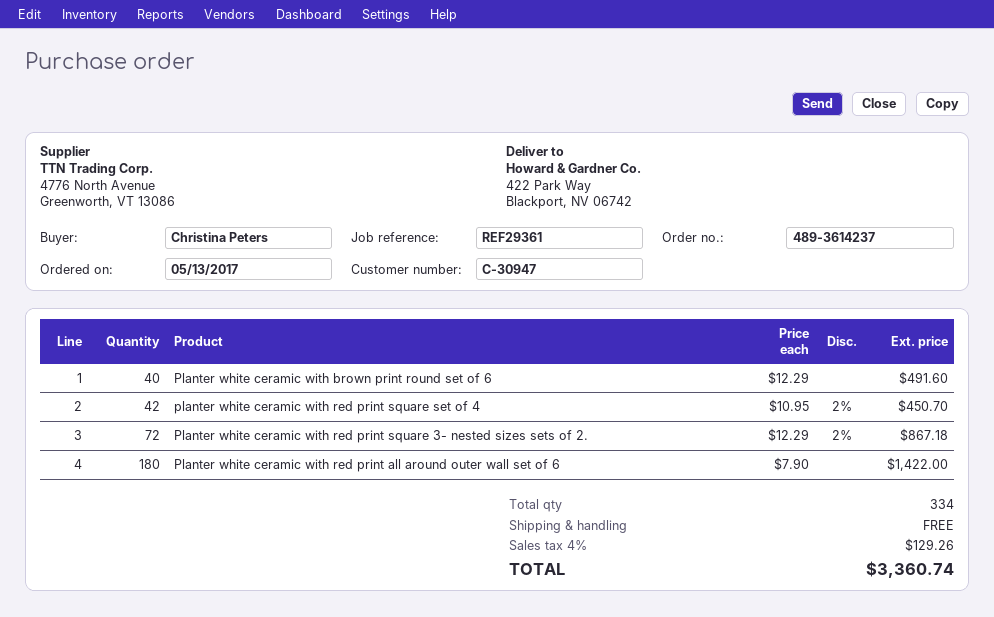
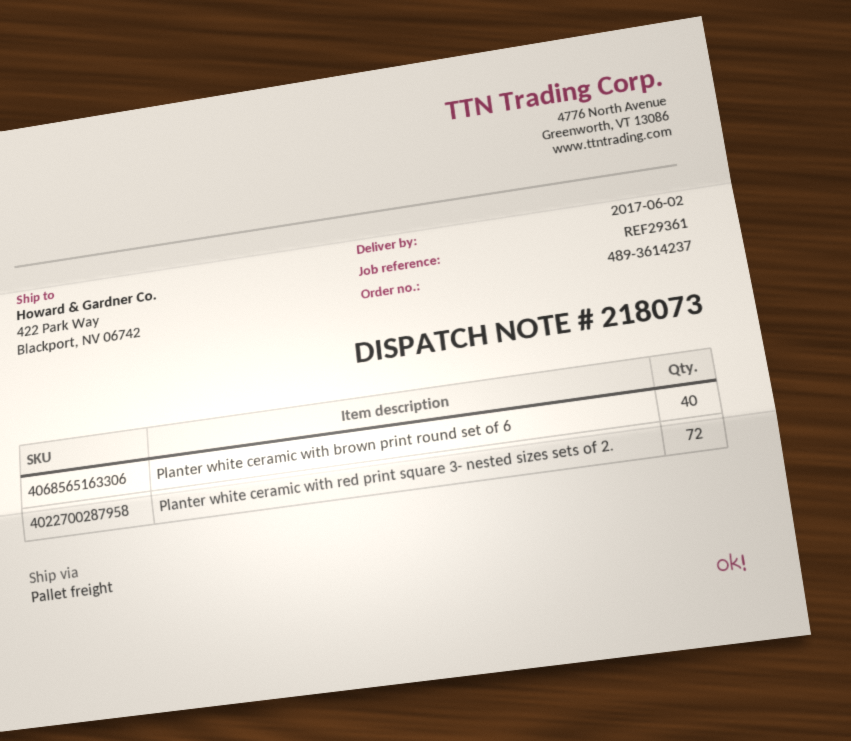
planter white ceramic with red print square set of 4: 42 -> none
Planter white ceramic with red print all around outer wall set of 6: 180 -> none

